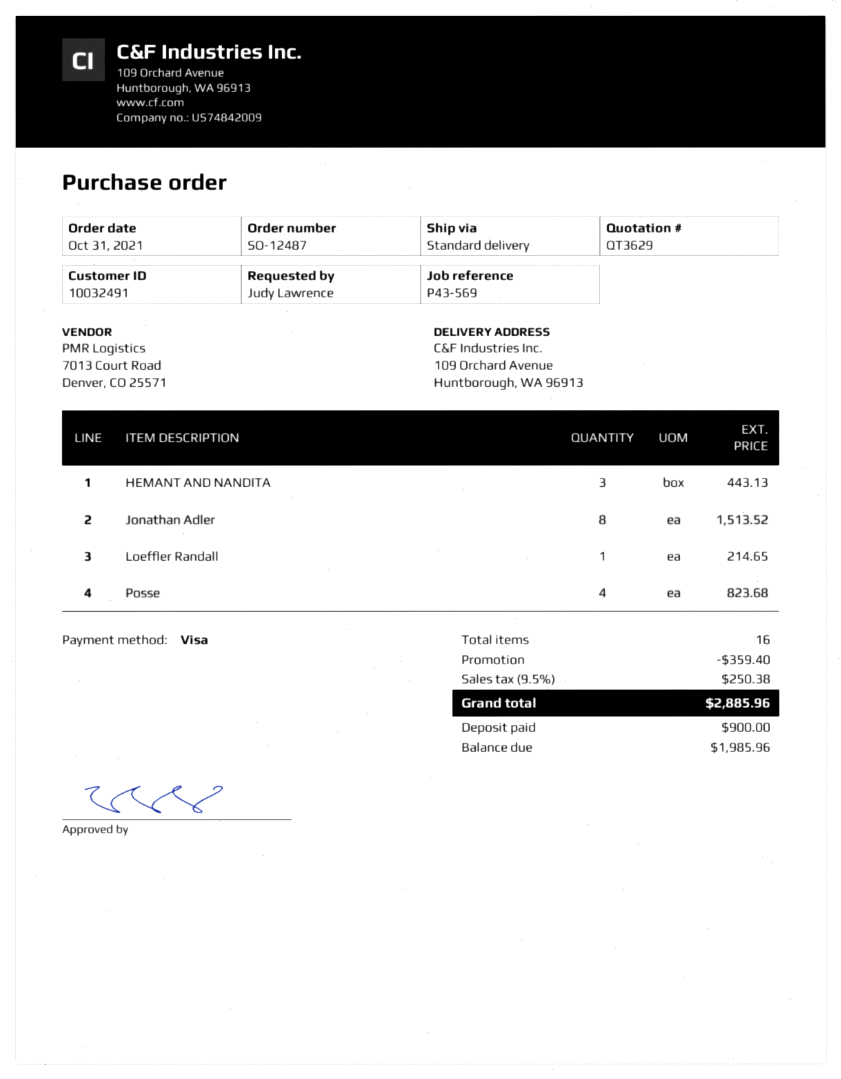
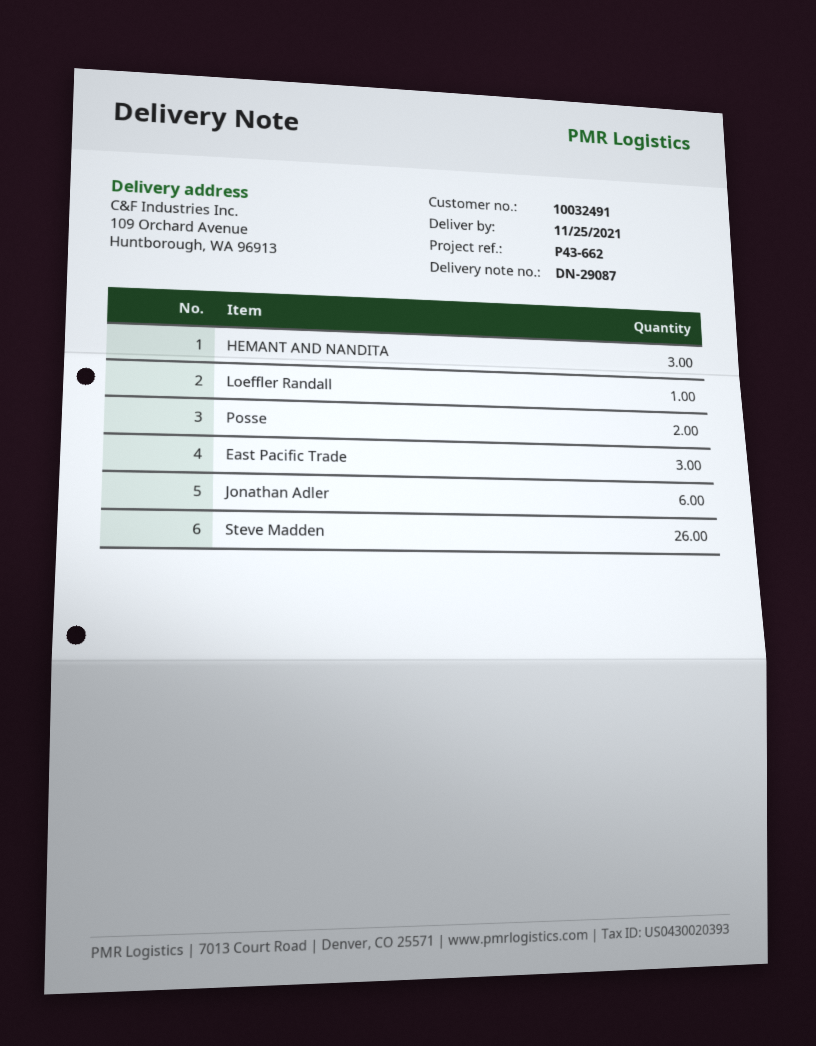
reference: P43-569 -> P43-662
Jonathan Adler: 8 -> 6
Posse: 4 -> 2
East Pacific Trade: none -> 3
Steve Madden: none -> 26

